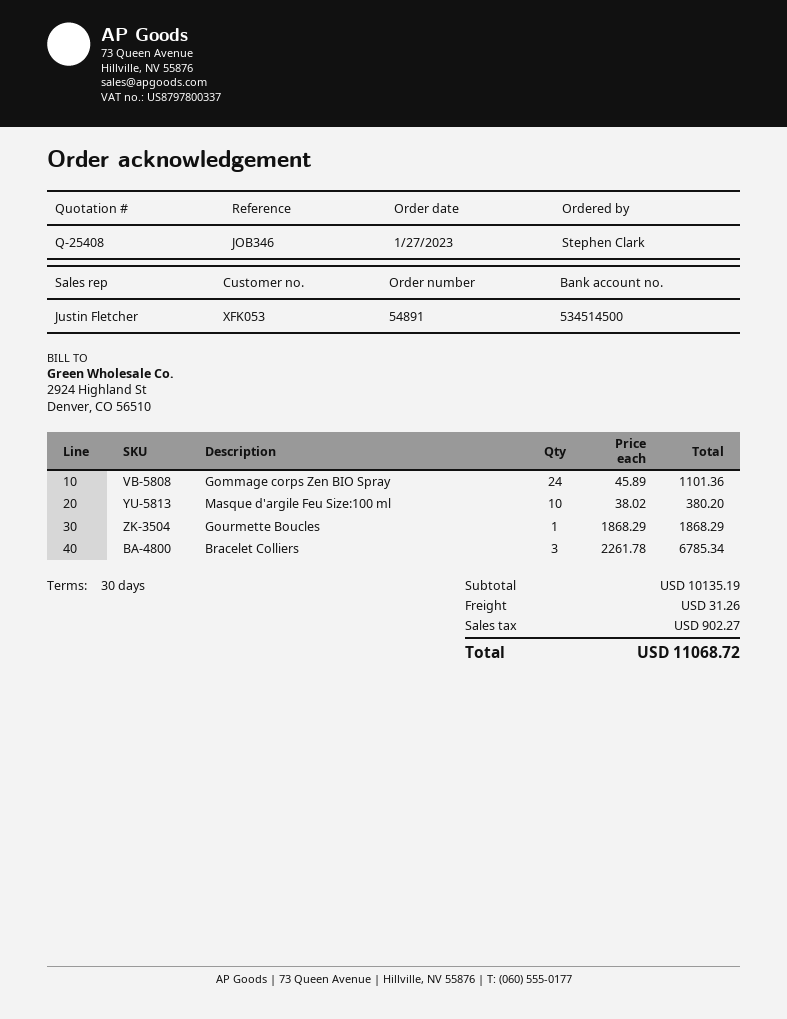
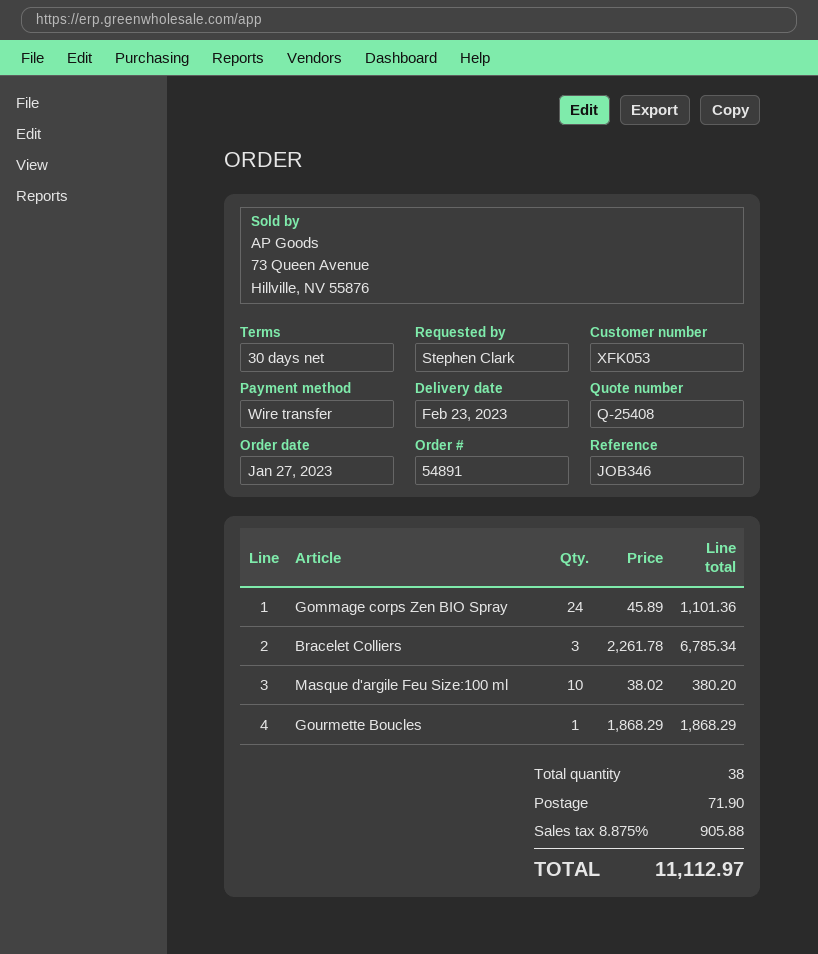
shipping: 31.26 -> 71.90
tax: 902.27 -> 905.88
total: 11068.72 -> 11112.97

